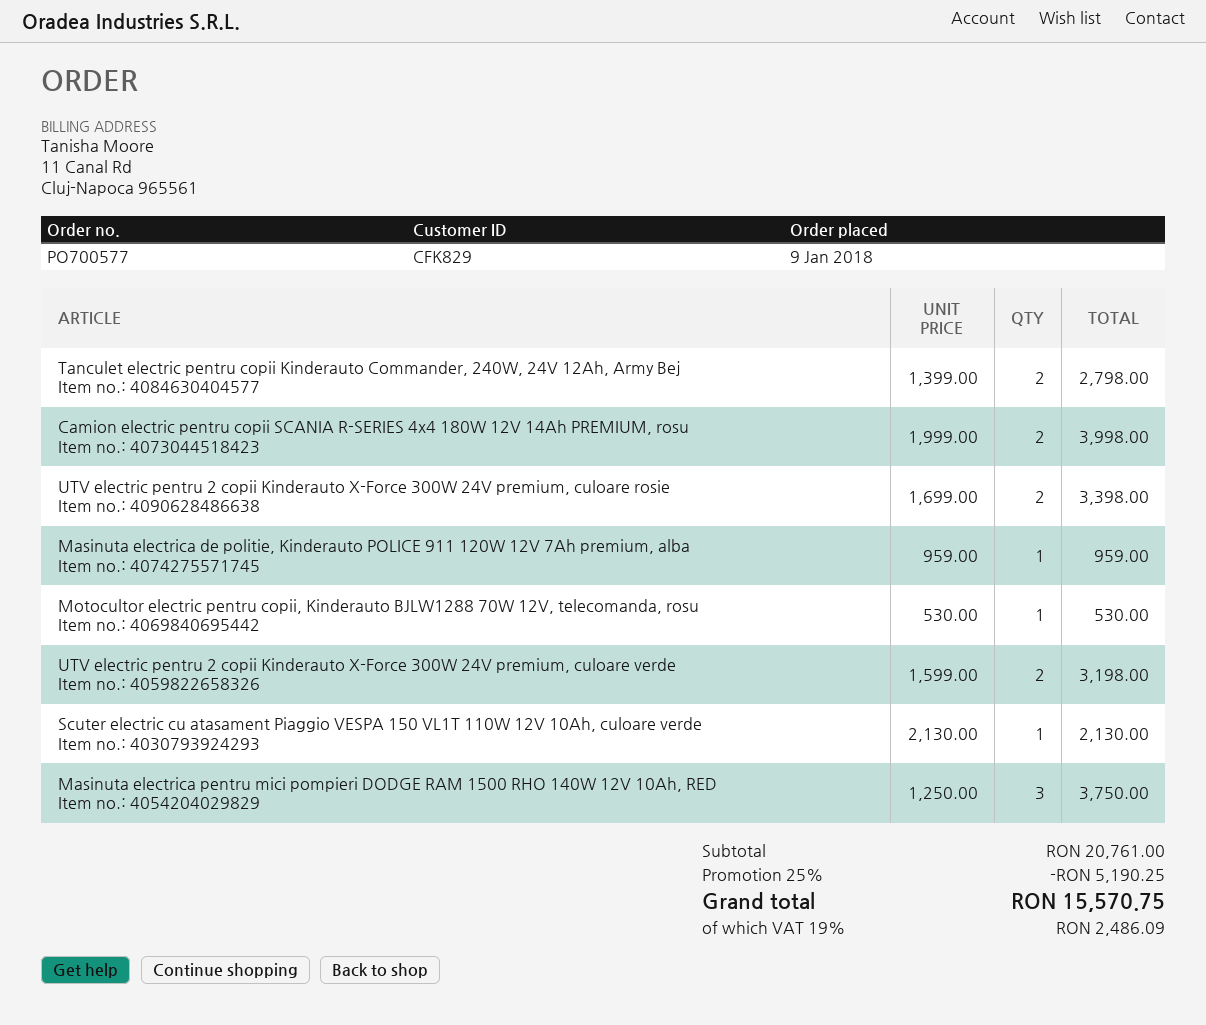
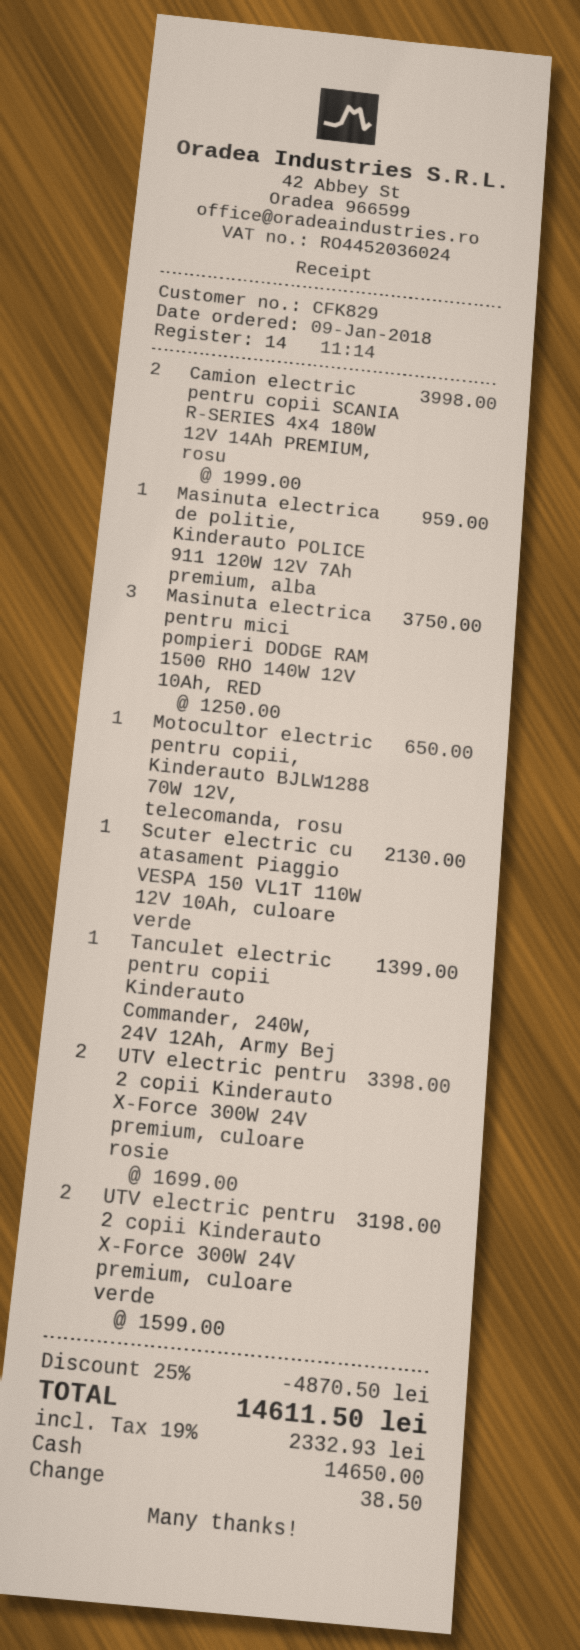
Tanculet electric pentru copii Kinderauto Commander, 240W, 24V 12Ah, Army Bej: 2 x 1399.00 = 2798.00 -> 1 x 1399.00 = 1399.00
Motocultor electric pentru copii, Kinderauto BJLW1288 70W 12V, telecomanda, rosu: 1 x 530.00 = 530.00 -> 1 x 650.00 = 650.00
discount: 25% = 5190.25 -> 25% = 4870.50
tax: 19% = 2486.09 -> 19% = 2332.93
total: 15570.75 -> 14611.50

